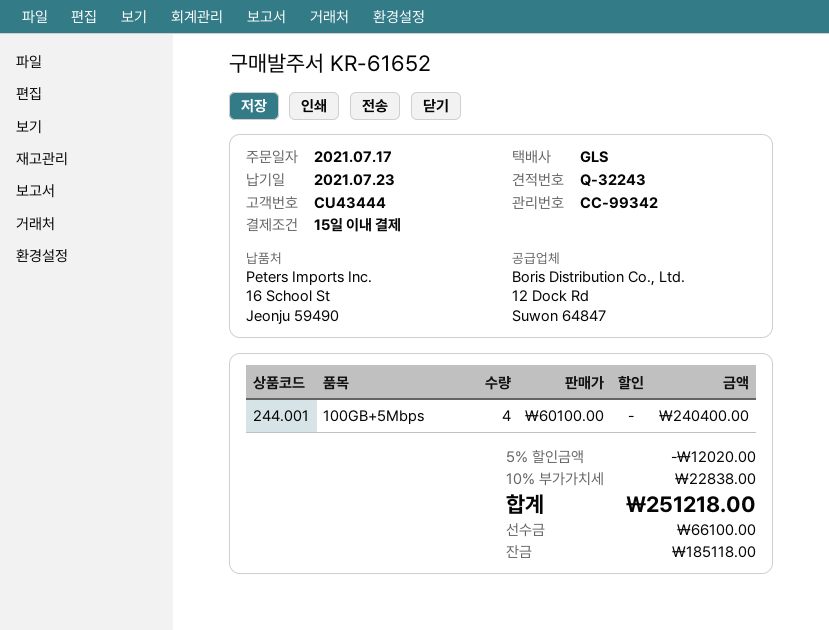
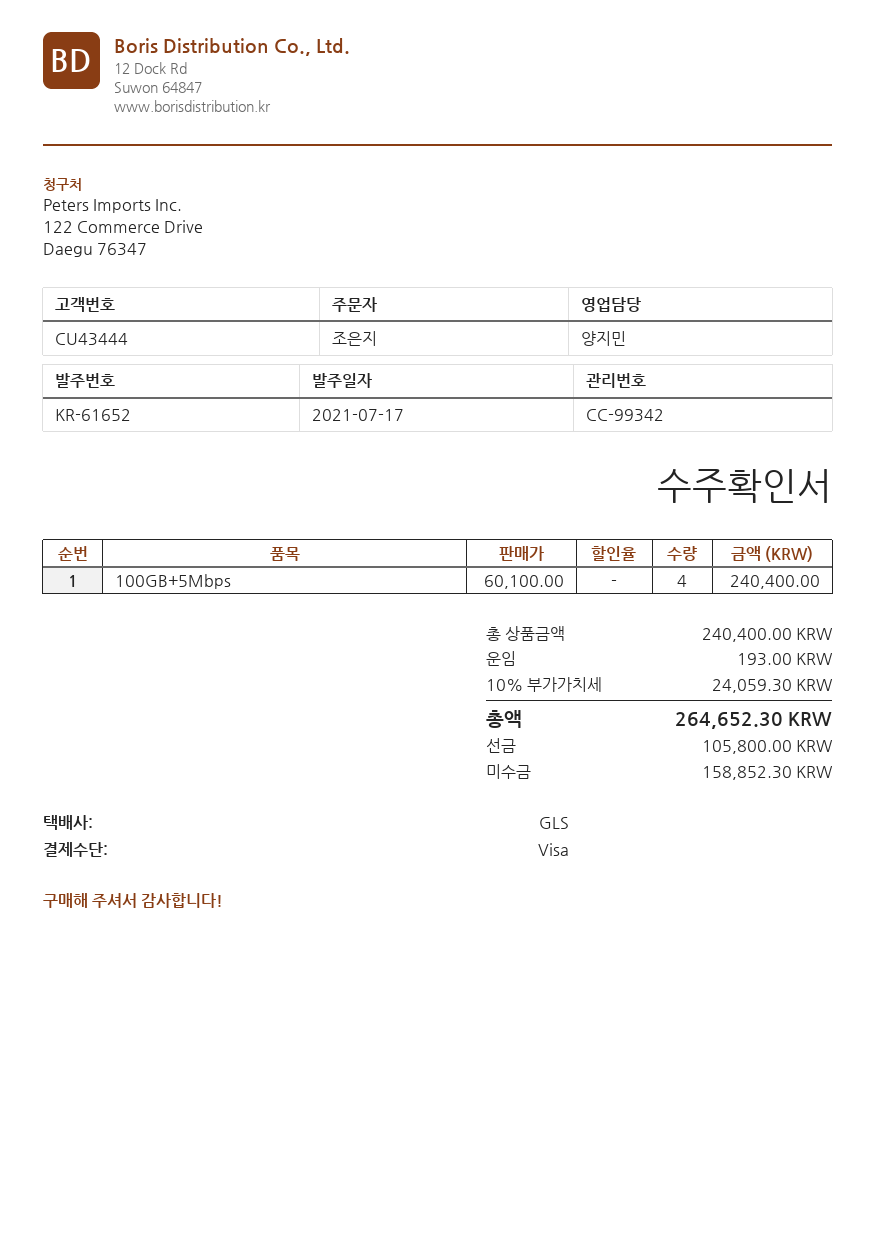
discount: 5% = 12020.00 -> none
shipping: none -> 193.00
tax: 10% = 22838.00 -> 10% = 24059.30
total: 251218.00 -> 264652.30
deposit: 66100.00 -> 105800.00
balance: 185118.00 -> 158852.30

